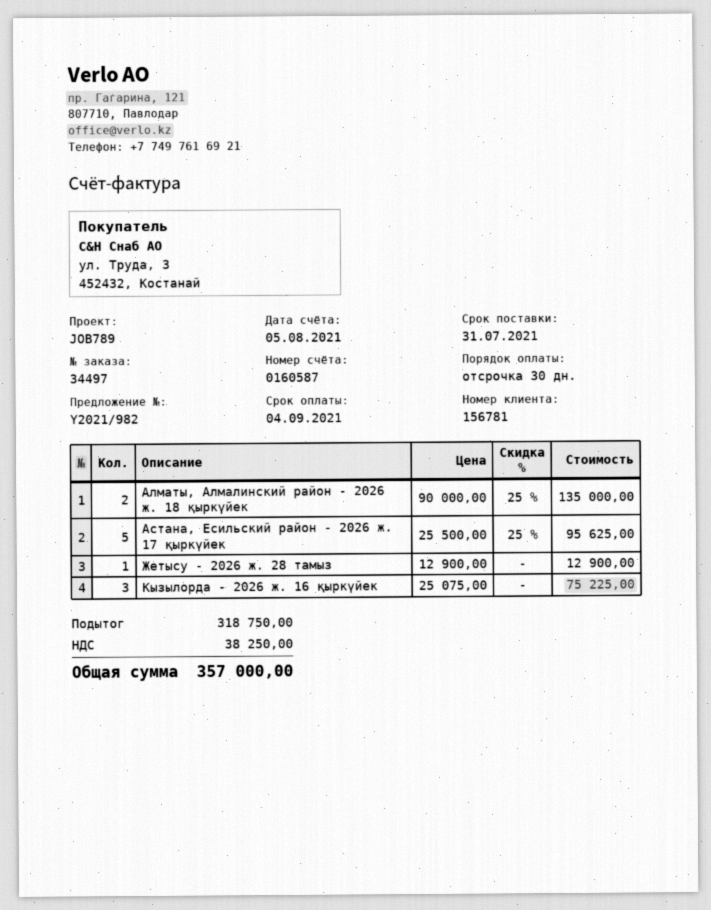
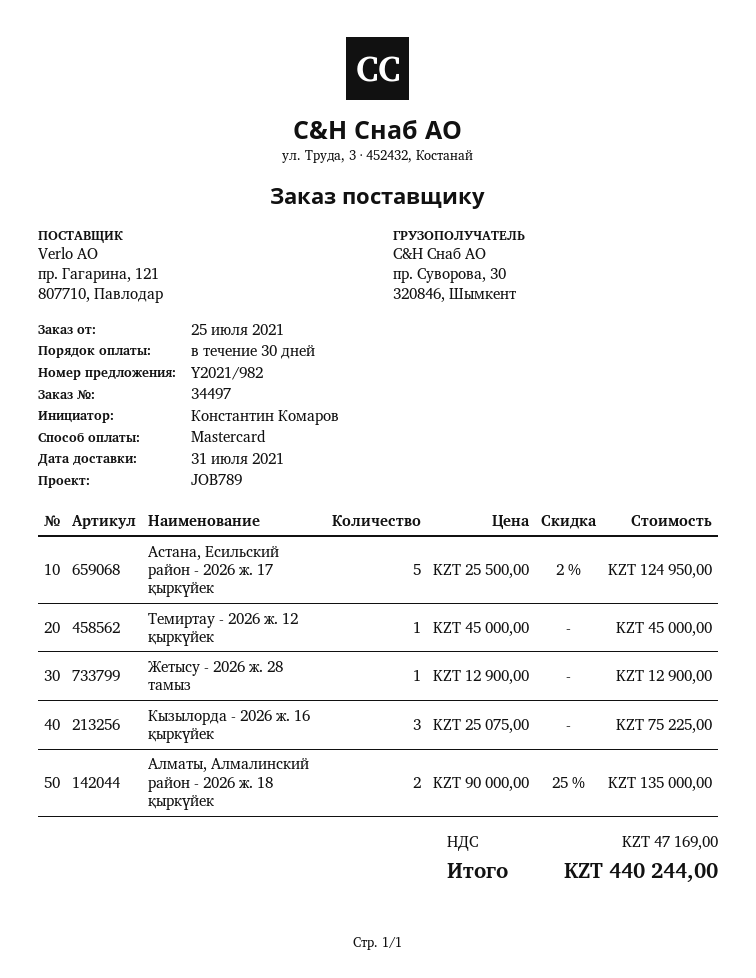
Астана, Есильский район - 2026 ж. 17 қыркүйек: 5 x 25500.00 - 25% = 95625.00 -> 5 x 25500.00 - 2% = 124950.00
Темиртау - 2026 ж. 12 қыркүйек: none -> 1 x 45000.00 = 45000.00
tax: 38250.00 -> 47169.00
total: 357000.00 -> 440244.00

